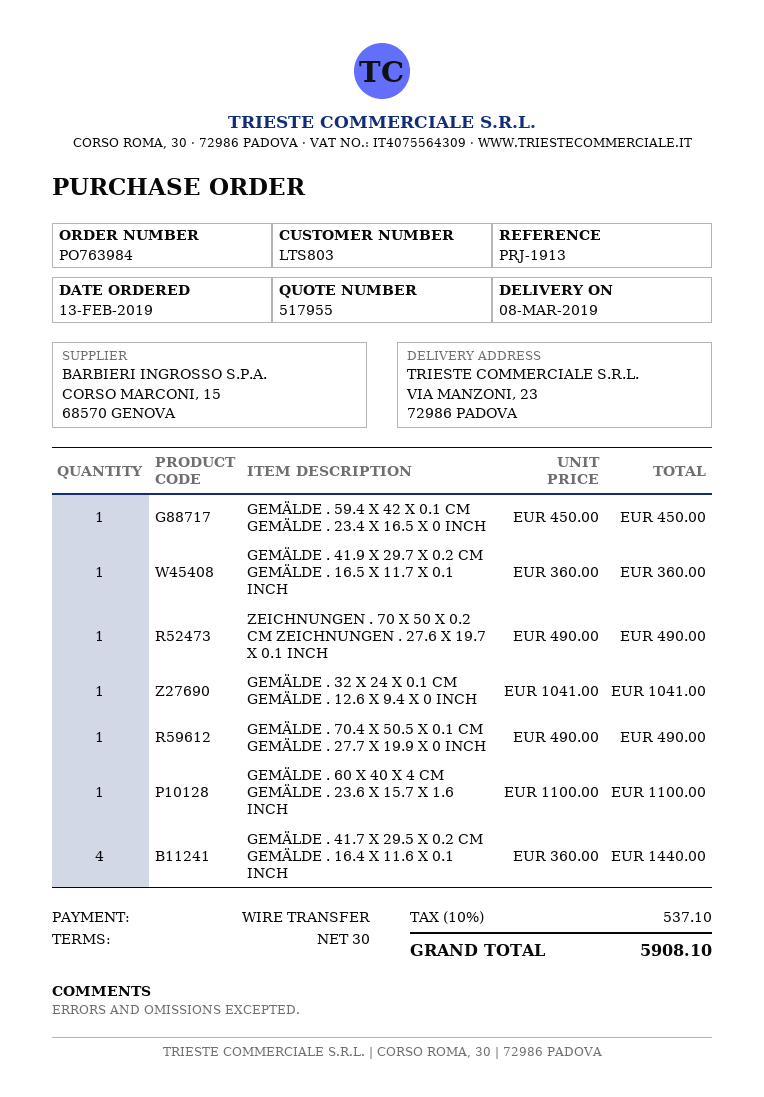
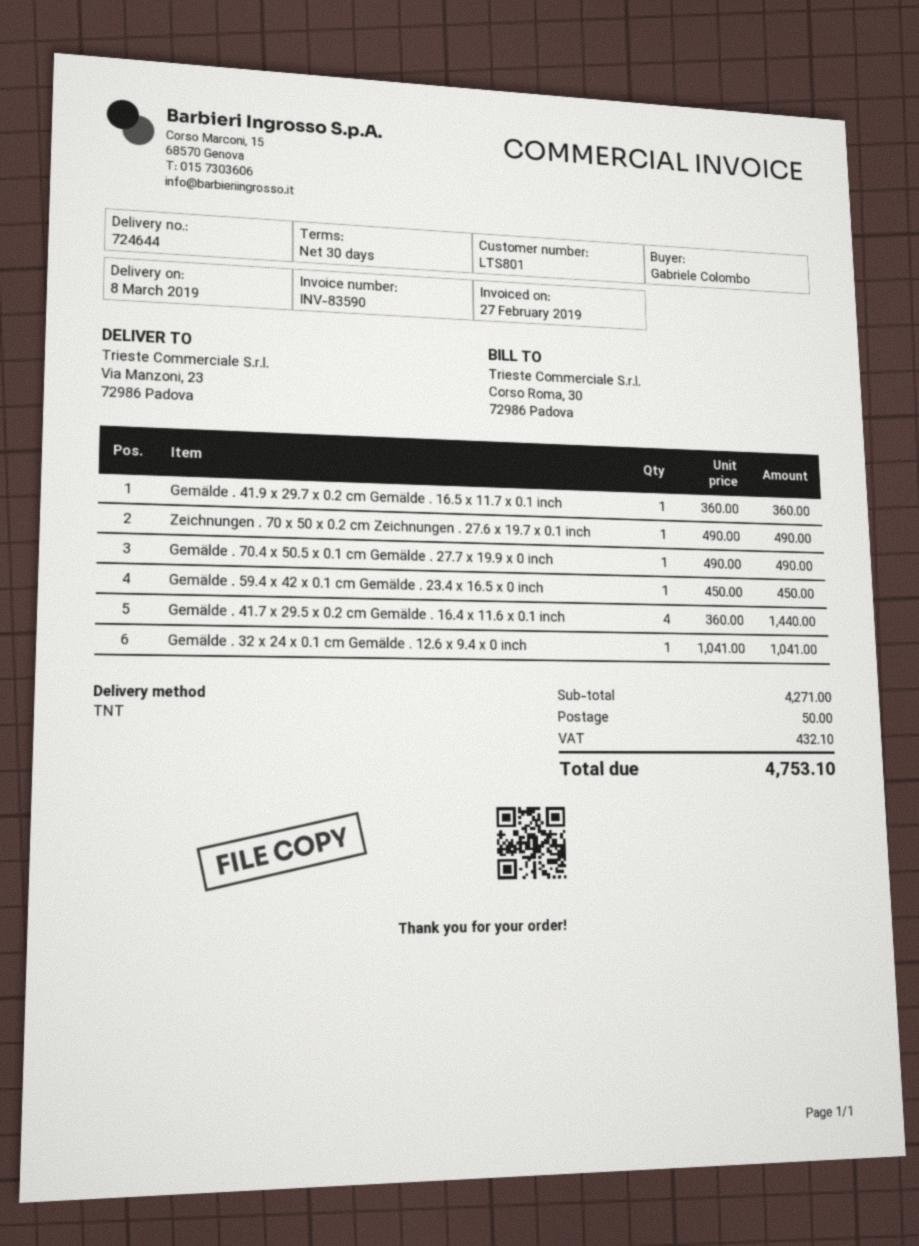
customer number: LTS803 -> LTS801
GEMÄLDE . 60 X 40 X 4 CM GEMÄLDE . 23.6 X 15.7 X 1.6 INCH: 1 x 1100.00 = 1100.00 -> none
shipping: none -> 50.00
tax: 537.10 -> 432.10
total: 5908.10 -> 4753.10

